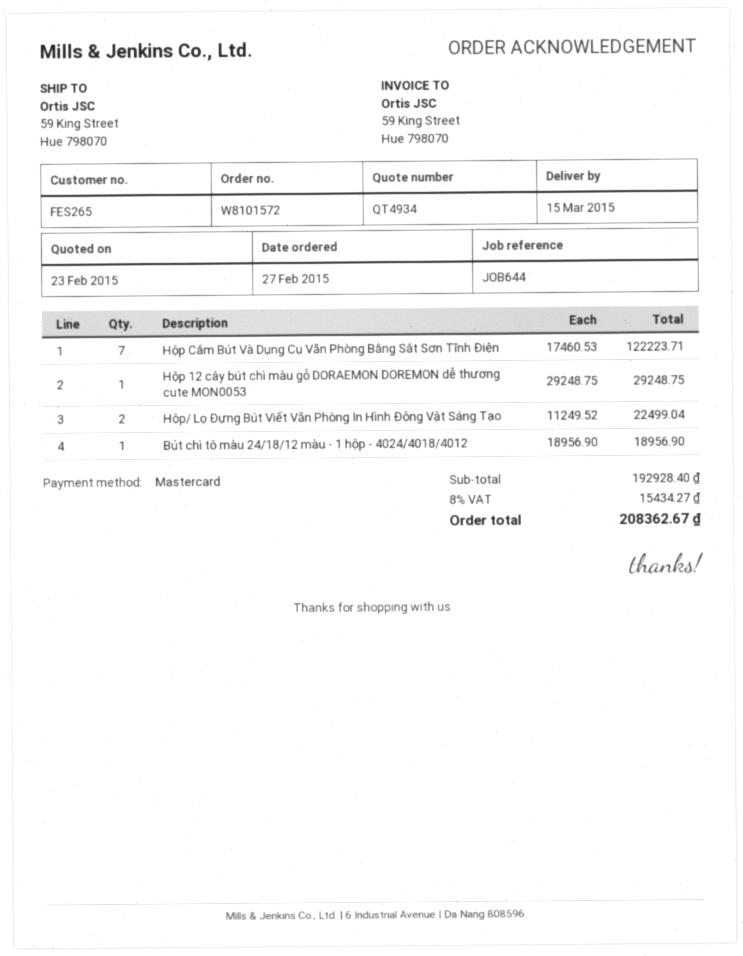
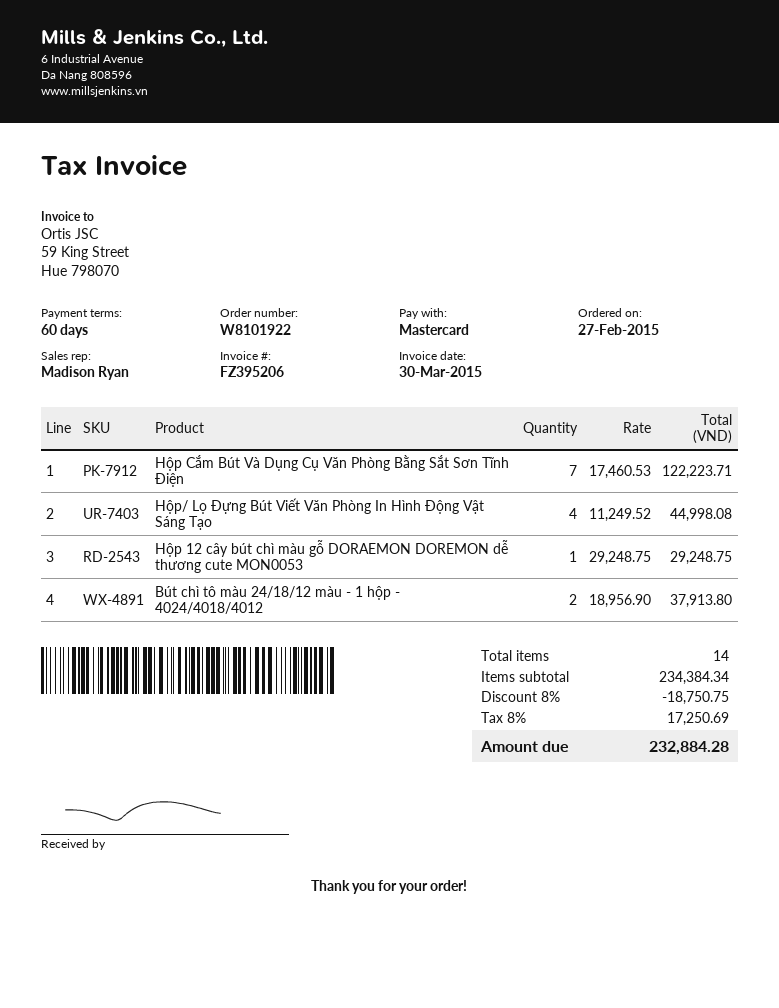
order number: W8101572 -> W8101922
Hộp/ Lọ Đựng Bút Viết Văn Phòng In Hình Động Vật Sáng Tạo: 2 x 11249.52 = 22499.04 -> 4 x 11249.52 = 44998.08
Bút chì tô màu 24/18/12 màu - 1 hộp - 4024/4018/4012: 1 x 18956.90 = 18956.90 -> 2 x 18956.90 = 37913.80
subtotal: 192928.40 -> 234384.34
discount: none -> 8% = 18750.75
tax: 8% = 15434.27 -> 8% = 17250.69
total: 208362.67 -> 232884.28

